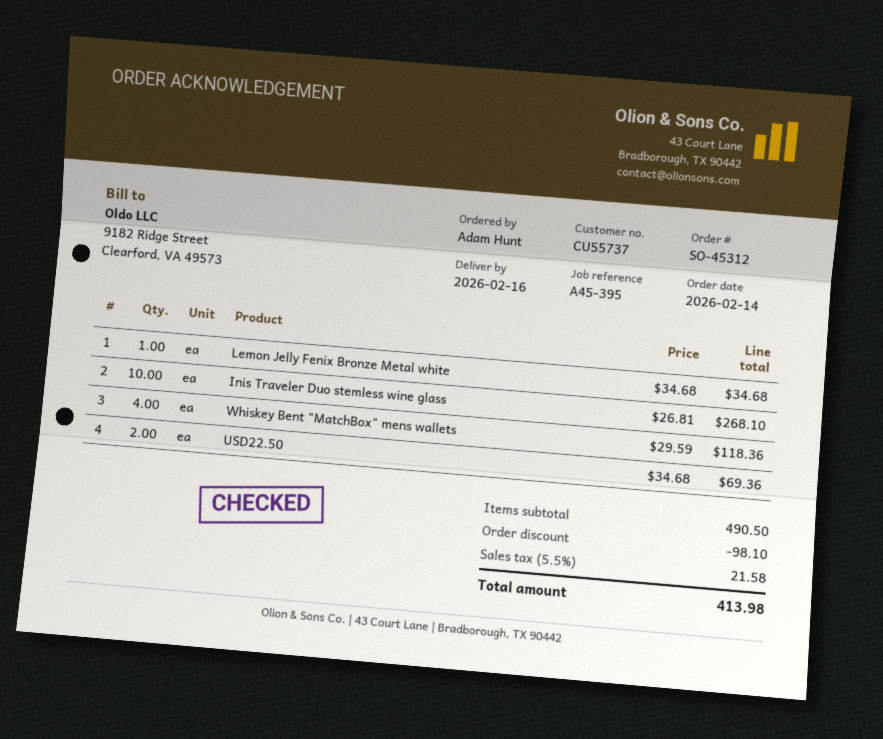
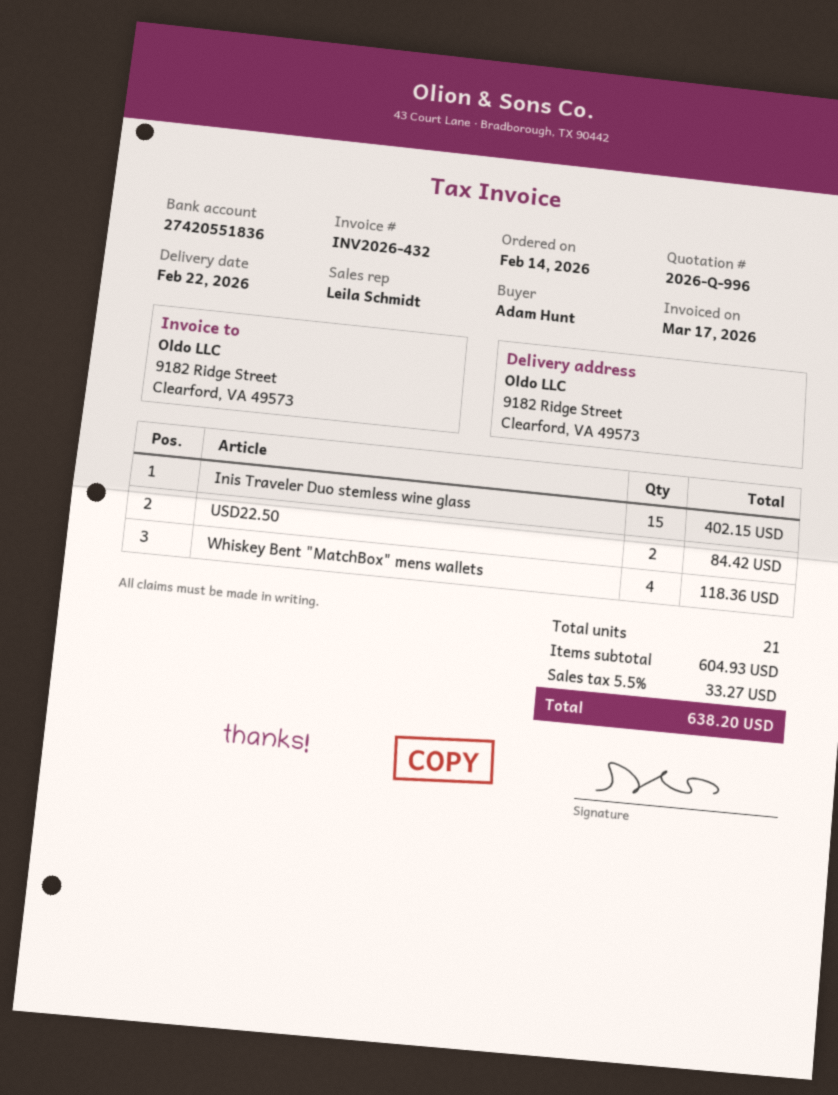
delivery date: 2026-02-16 -> 2026-02-22
Lemon Jelly Fenix Bronze Metal white: 1 for 34.68 -> none
Inis Traveler Duo stemless wine glass: 10 for 268.10 -> 15 for 402.15
USD22.50: 2 for 69.36 -> 2 for 84.42
subtotal: 490.50 -> 604.93
discount: 98.10 -> none
tax: 5.5% = 21.58 -> 5.5% = 33.27
total: 413.98 -> 638.20

